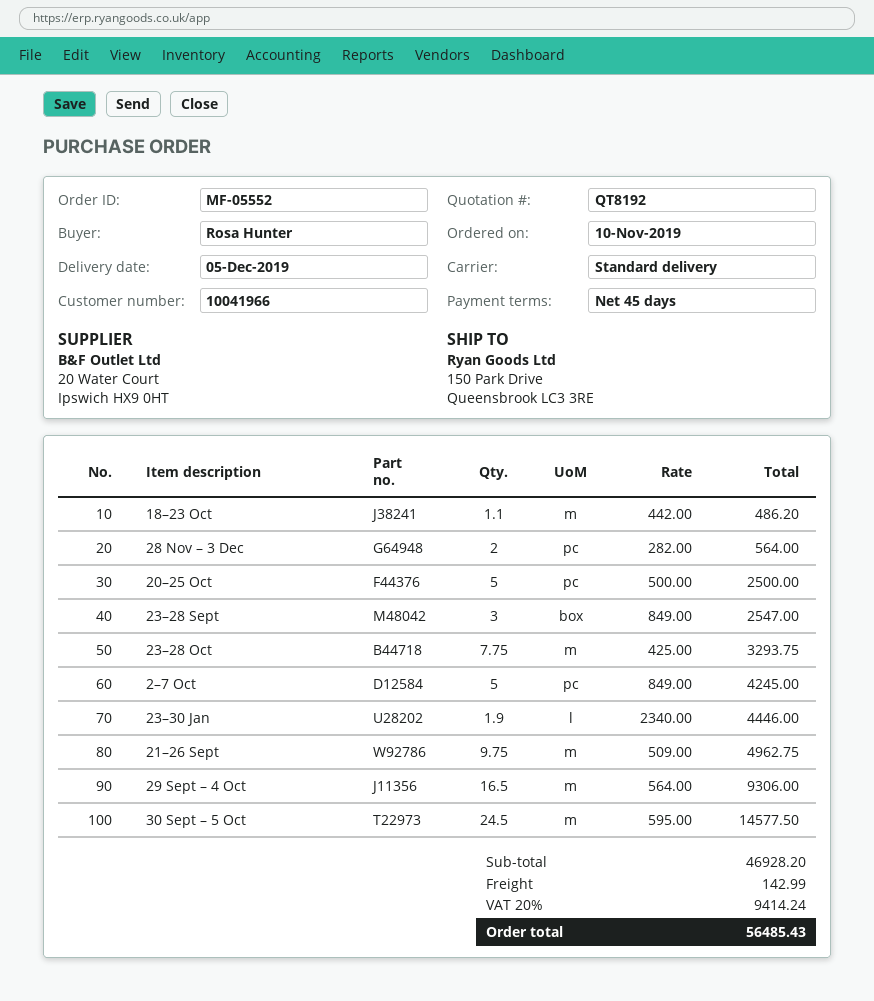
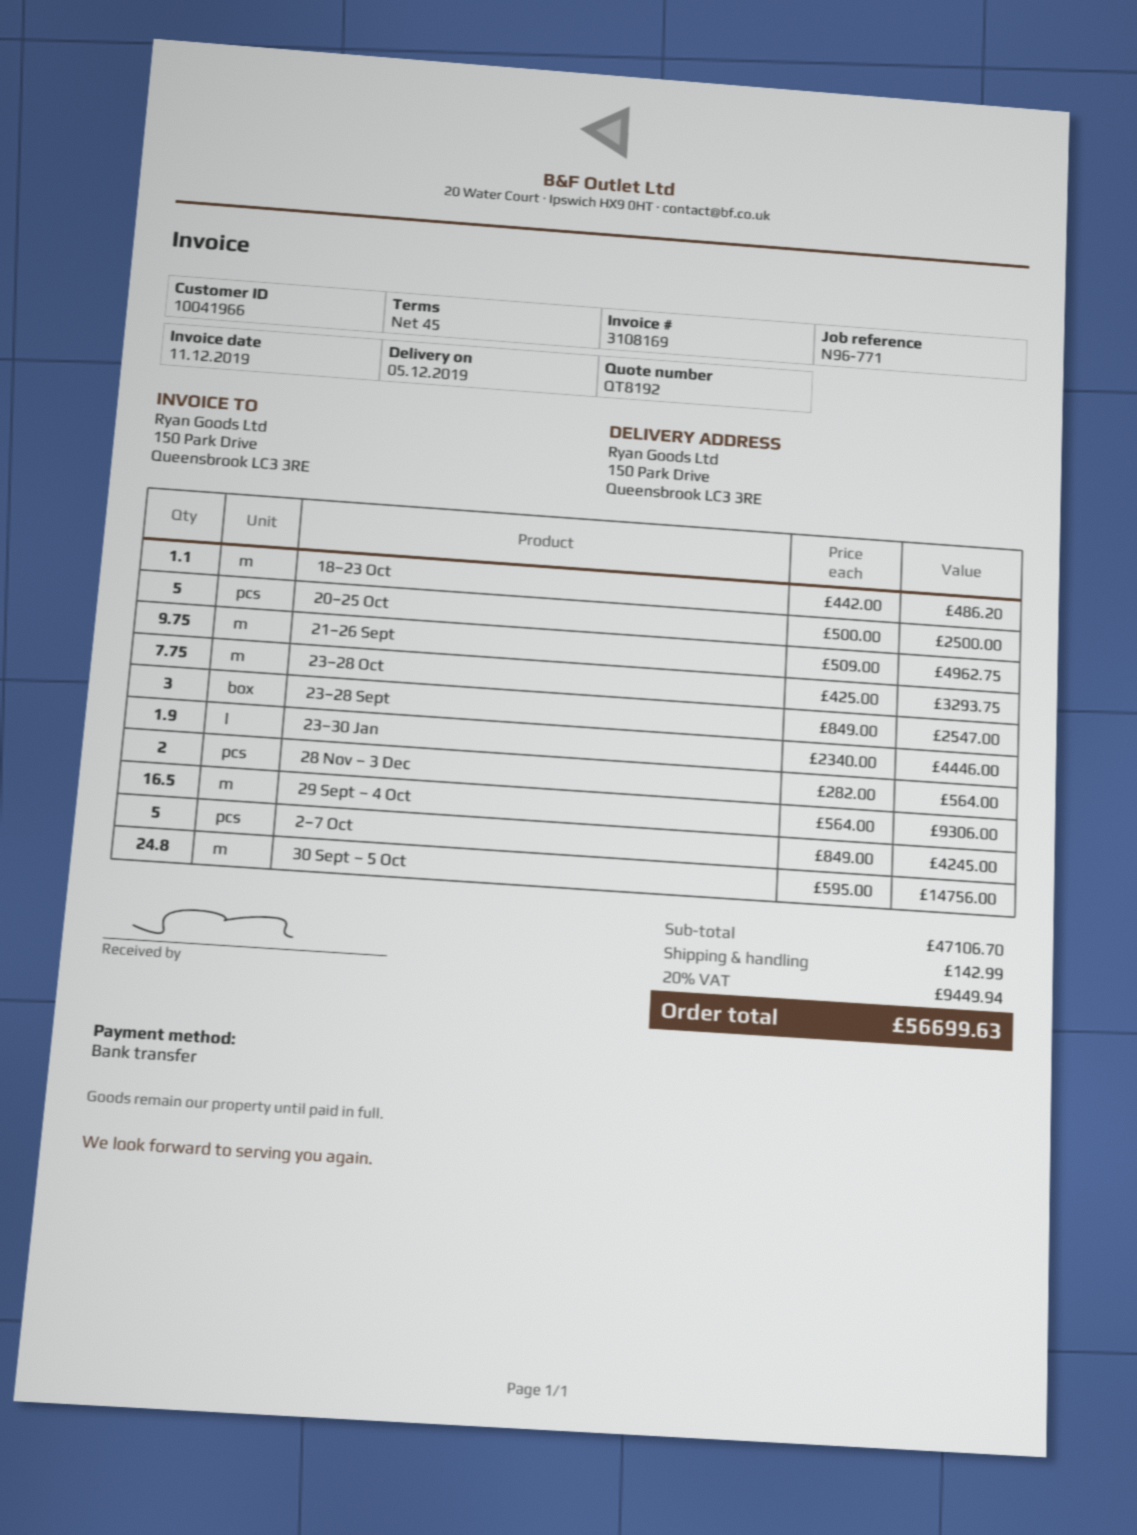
30 Sept – 5 Oct: 24.5 x 595.00 = 14577.50 -> 24.8 x 595.00 = 14756.00
subtotal: 46928.20 -> 47106.70
tax: 20% = 9414.24 -> 20% = 9449.94
total: 56485.43 -> 56699.63

